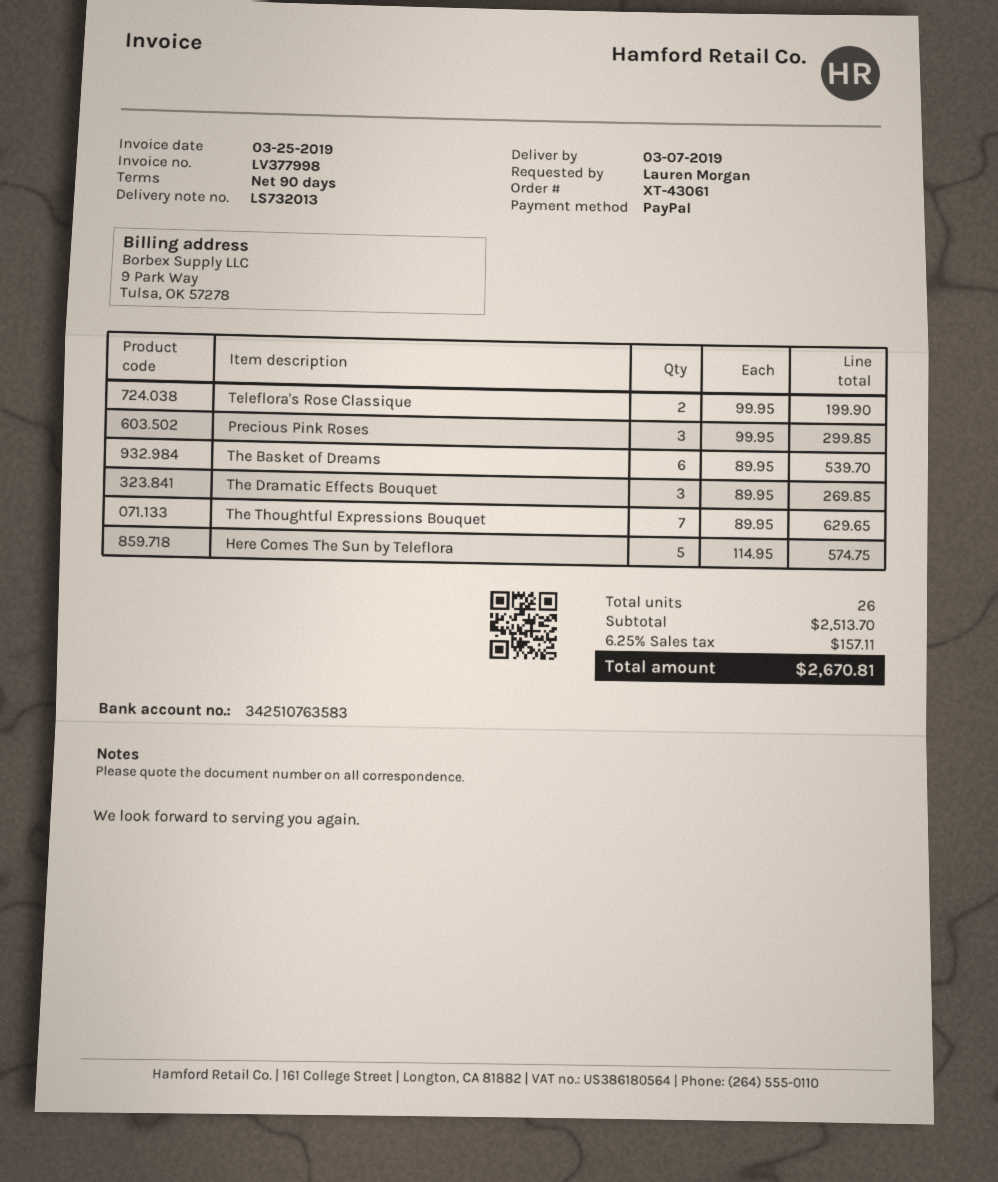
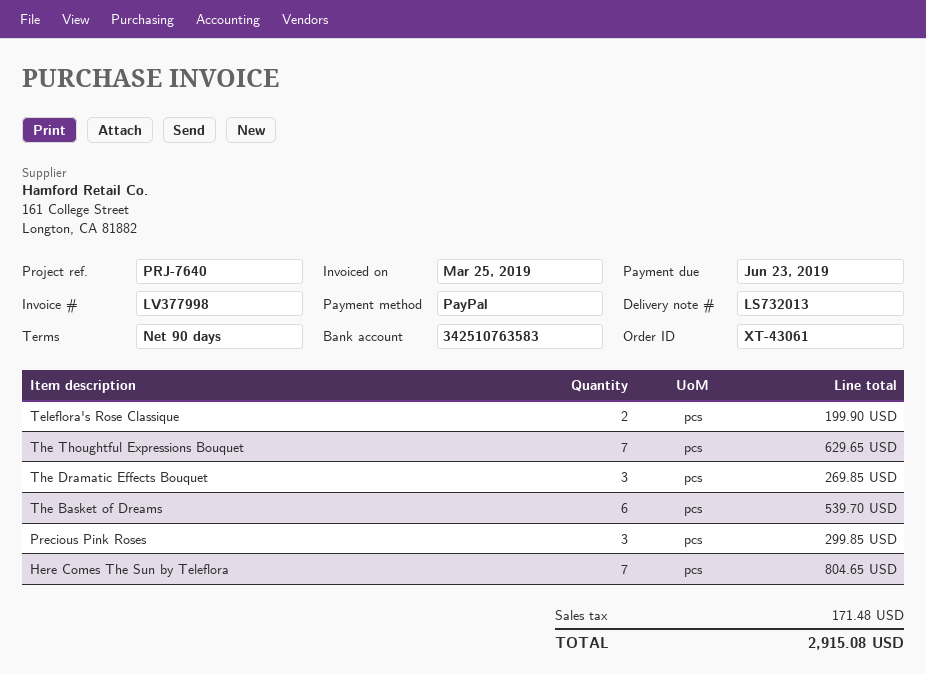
Here Comes The Sun by Teleflora: 5 for 574.75 -> 7 for 804.65
tax: 157.11 -> 171.48
total: 2670.81 -> 2915.08

